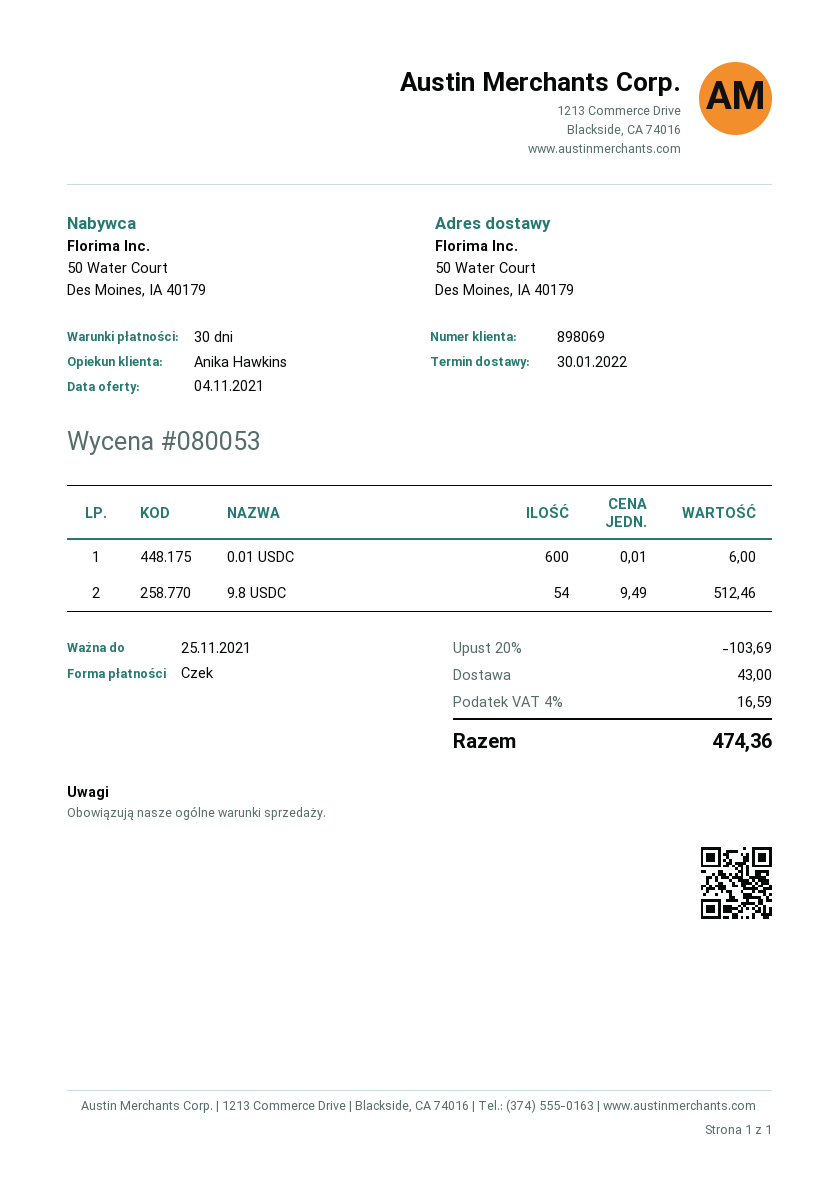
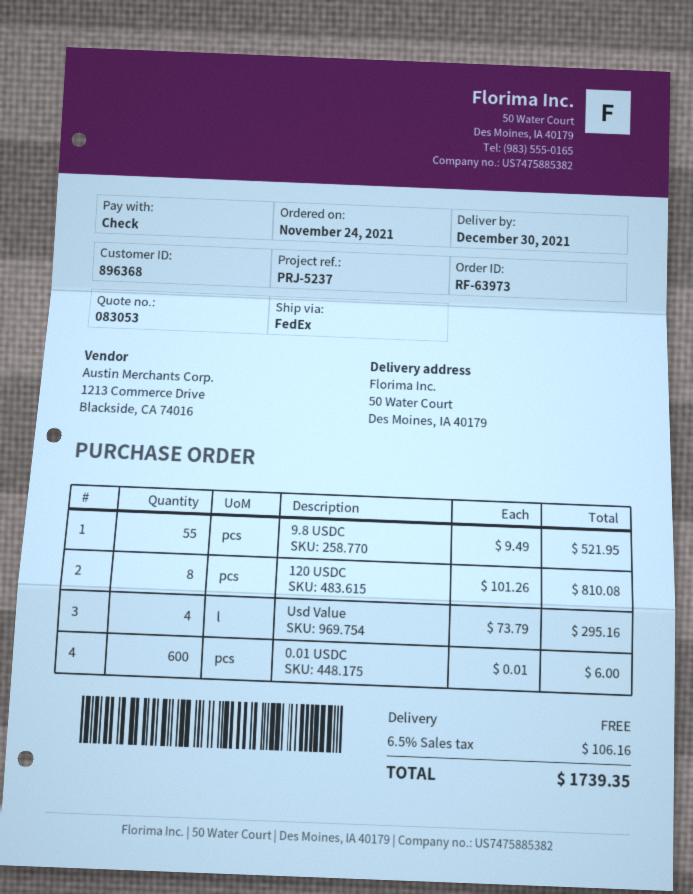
quote number: 080053 -> 083053
delivery date: 2022-01-30 -> 2021-12-30
customer number: 898069 -> 896368
9.8 USDC: 54 x 9.49 = 512.46 -> 55 x 9.49 = 521.95
120 USDC: none -> 8 x 101.26 = 810.08
Usd Value: none -> 4 x 73.79 = 295.16
discount: 20% = 103.69 -> none
shipping: 43.00 -> 0.00
tax: 4% = 16.59 -> 6.5% = 106.16
total: 474.36 -> 1739.35

